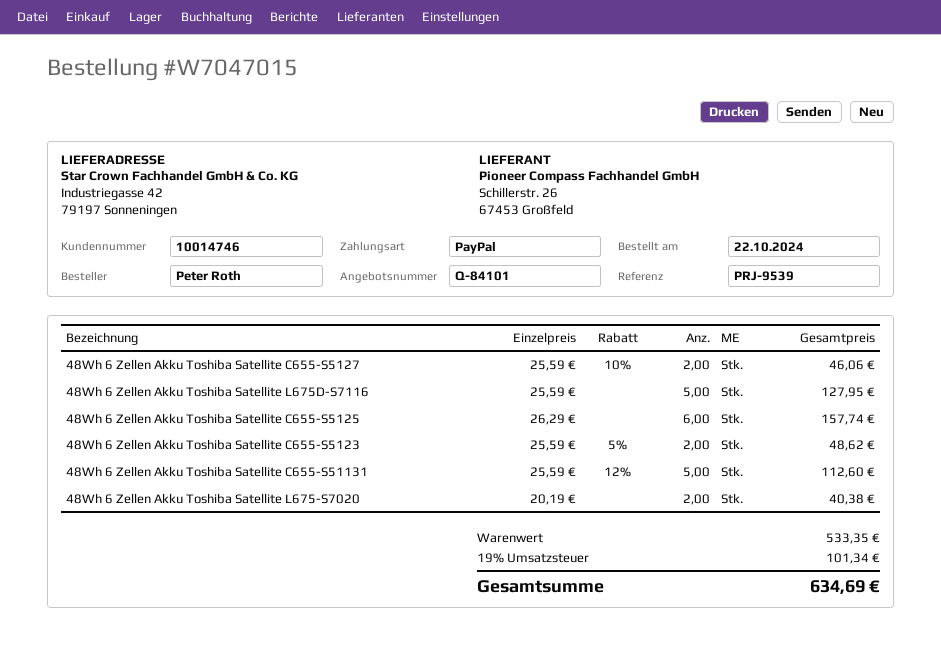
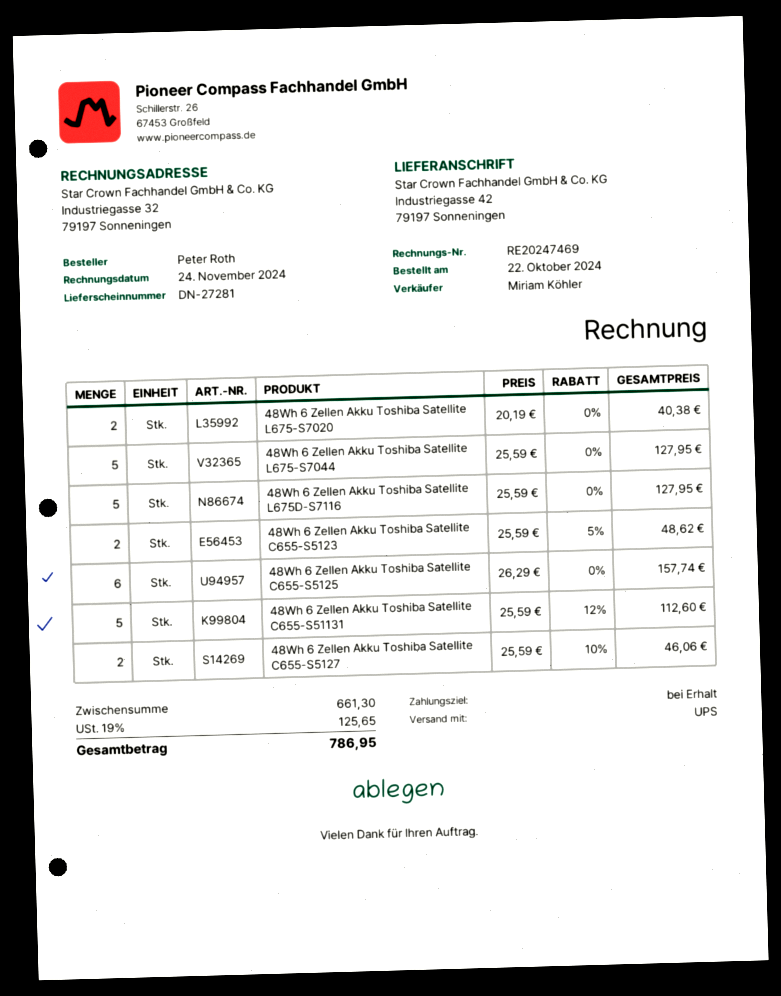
48Wh 6 Zellen Akku Toshiba Satellite L675-S7044: none -> 5 x 25.59 = 127.95
subtotal: 533.35 -> 661.30
tax: 19% = 101.34 -> 19% = 125.65
total: 634.69 -> 786.95

